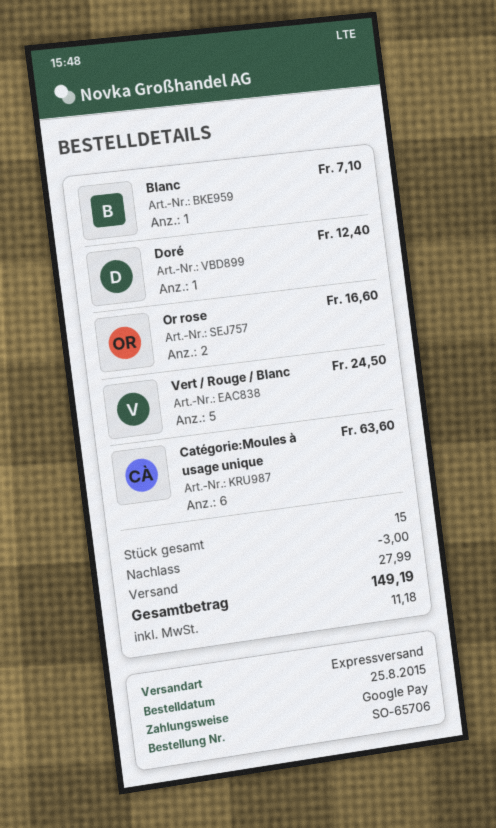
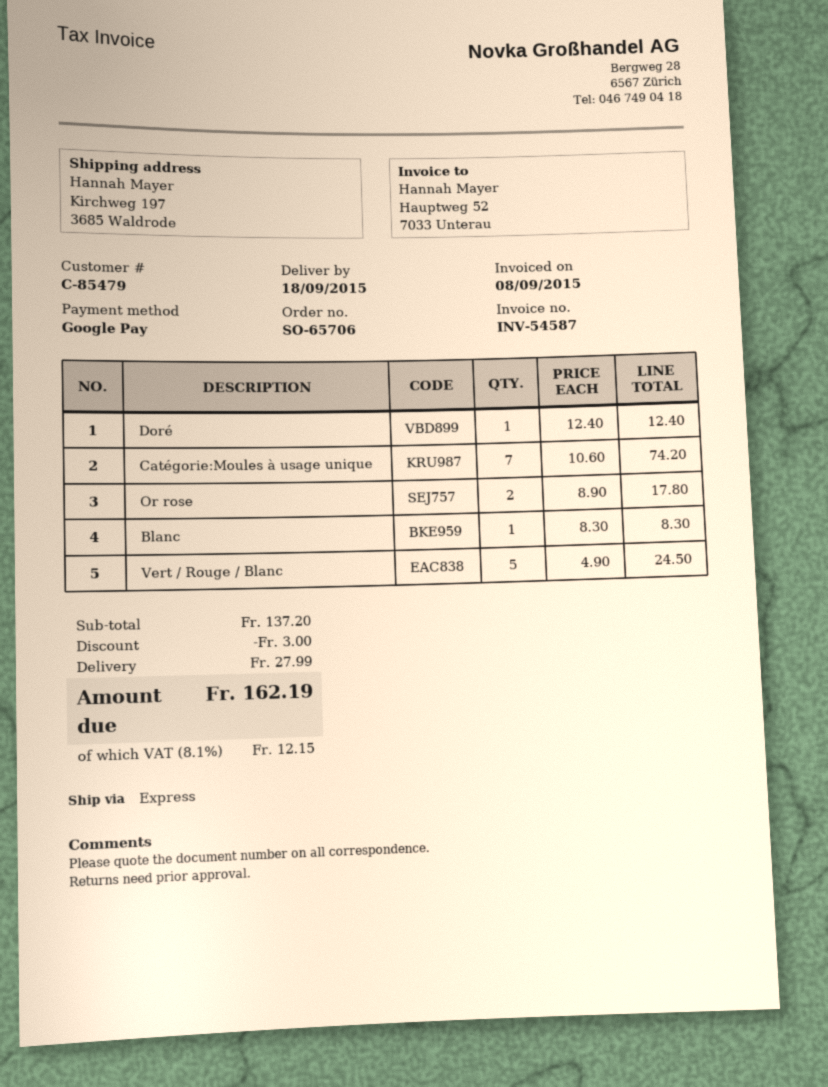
Blanc: 1 for 7.10 -> 1 for 8.30
Or rose: 2 for 16.60 -> 2 for 17.80
Catégorie:Moules à usage unique: 6 for 63.60 -> 7 for 74.20
tax: 11.18 -> 12.15
total: 149.19 -> 162.19

